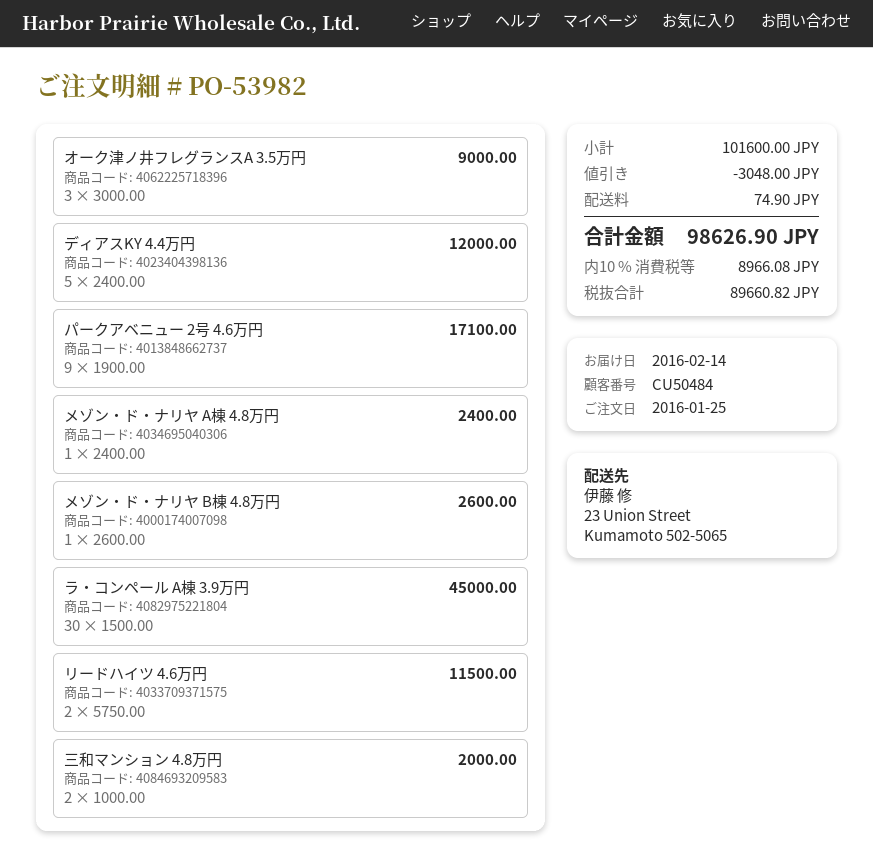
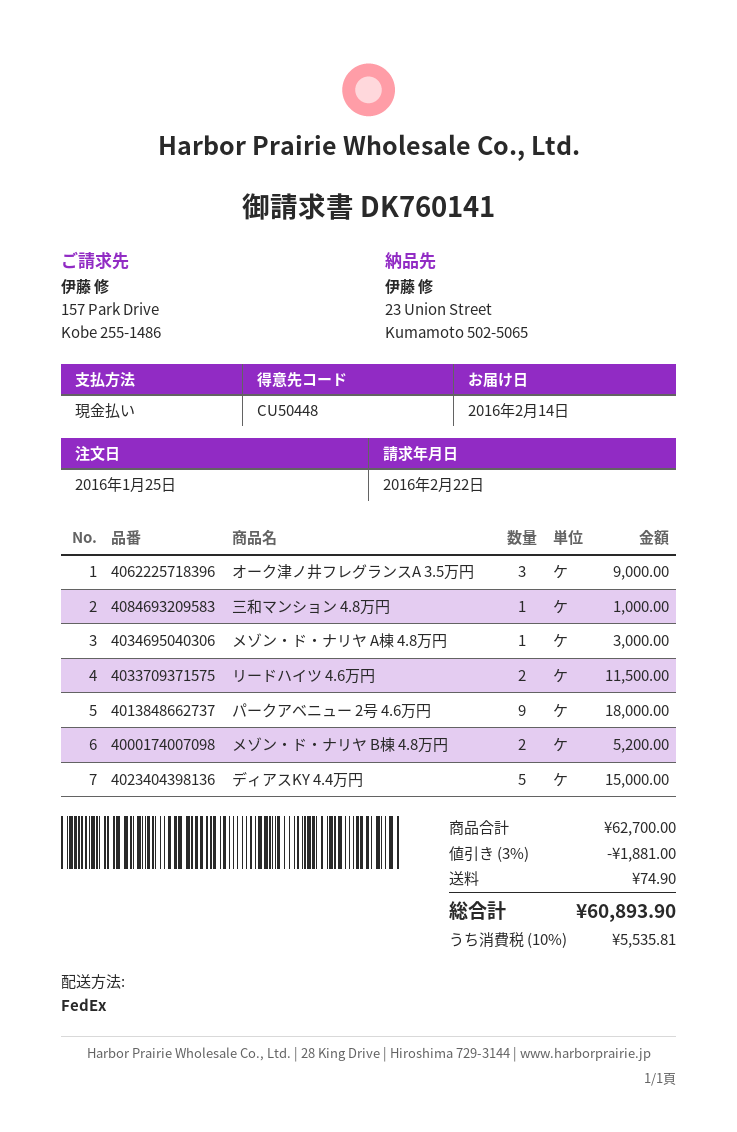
customer number: CU50484 -> CU50448
ディアスKY 4.4万円: 5 for 12000.00 -> 5 for 15000.00
パークアベニュー 2号 4.6万円: 9 for 17100.00 -> 9 for 18000.00
メゾン・ド・ナリヤ A棟 4.8万円: 1 for 2400.00 -> 1 for 3000.00
メゾン・ド・ナリヤ B棟 4.8万円: 1 for 2600.00 -> 2 for 5200.00
ラ・コンペール A棟 3.9万円: 30 for 45000.00 -> none
三和マンション 4.8万円: 2 for 2000.00 -> 1 for 1000.00
subtotal: 101600.00 -> 62700.00
discount: 3048.00 -> 1881.00
tax: 10% = 8966.08 -> 10% = 5535.81
total: 98626.90 -> 60893.90

